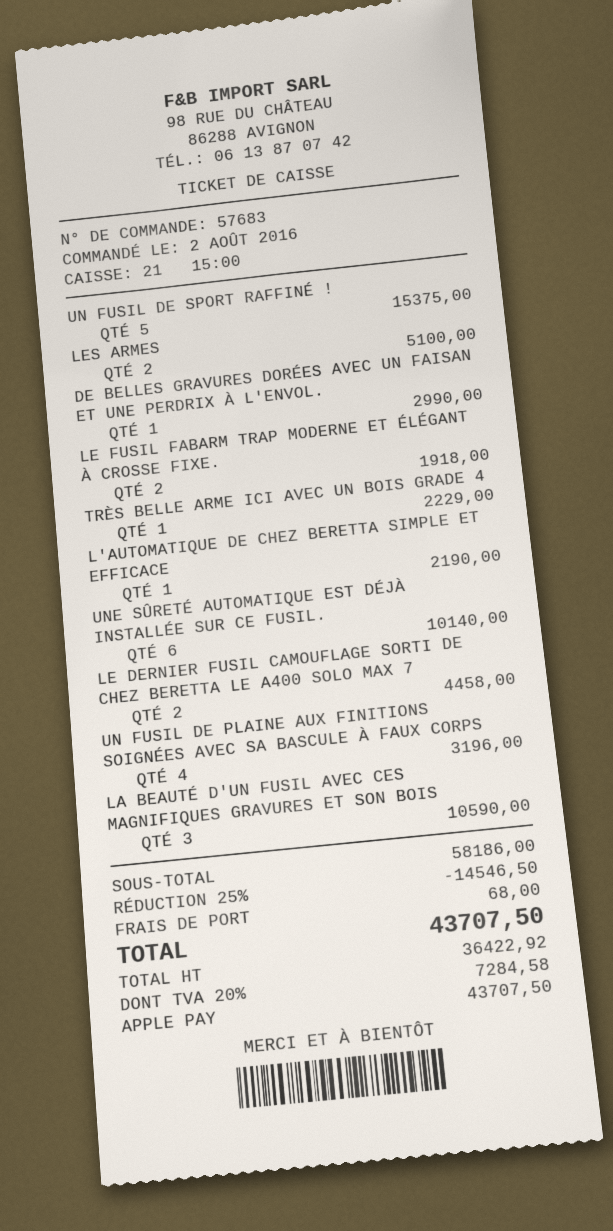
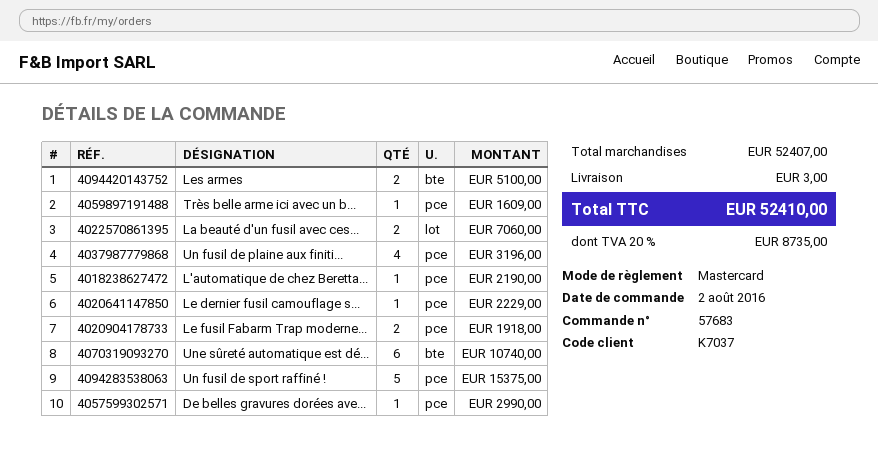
payment method: Apple Pay -> Mastercard
TRÈS BELLE ARME ICI AVEC UN BOIS GRADE 4: 1 for 2229.00 -> 1 for 1609.00
UNE SÛRETÉ AUTOMATIQUE EST DÉJÀ INSTALLÉE SUR CE FUSIL.: 6 for 10140.00 -> 6 for 10740.00
LE DERNIER FUSIL CAMOUFLAGE SORTI DE CHEZ BERETTA LE A400 SOLO MAX 7: 2 for 4458.00 -> 1 for 2229.00
LA BEAUTÉ D'UN FUSIL AVEC CES MAGNIFIQUES GRAVURES ET SON BOIS: 3 for 10590.00 -> 2 for 7060.00
subtotal: 58186.00 -> 52407.00
discount: 25% = 14546.50 -> none
shipping: 68.00 -> 3.00
tax: 20% = 7284.58 -> 20% = 8735.00
total: 43707.50 -> 52410.00

